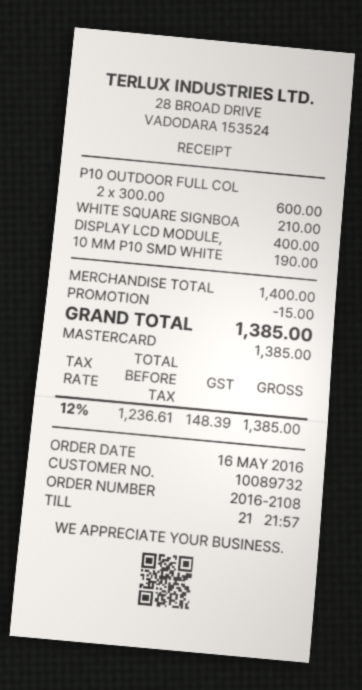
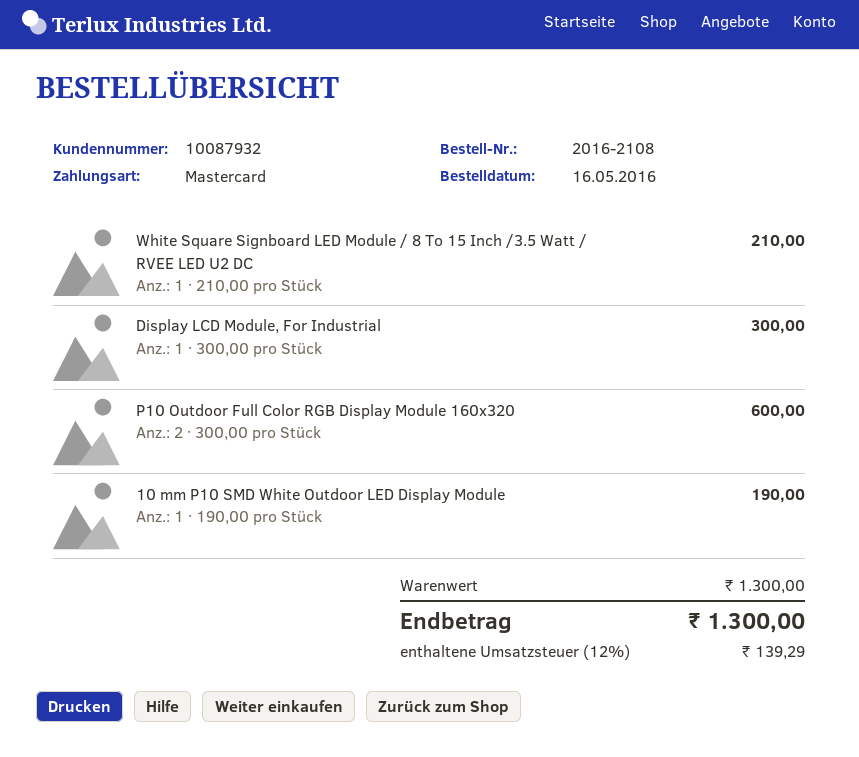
customer number: 10089732 -> 10087932
DISPLAY LCD MODULE,: 1 x 400.00 = 400.00 -> 1 x 300.00 = 300.00
subtotal: 1400.00 -> 1300.00
discount: 15.00 -> none
tax: 12% = 148.39 -> 12% = 139.29
total: 1385.00 -> 1300.00

